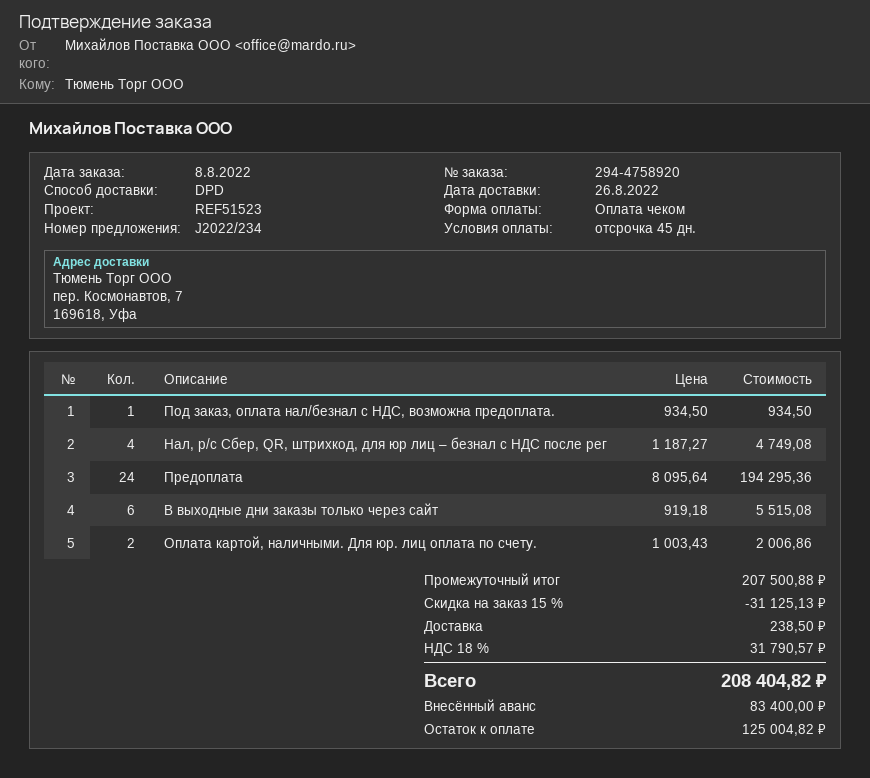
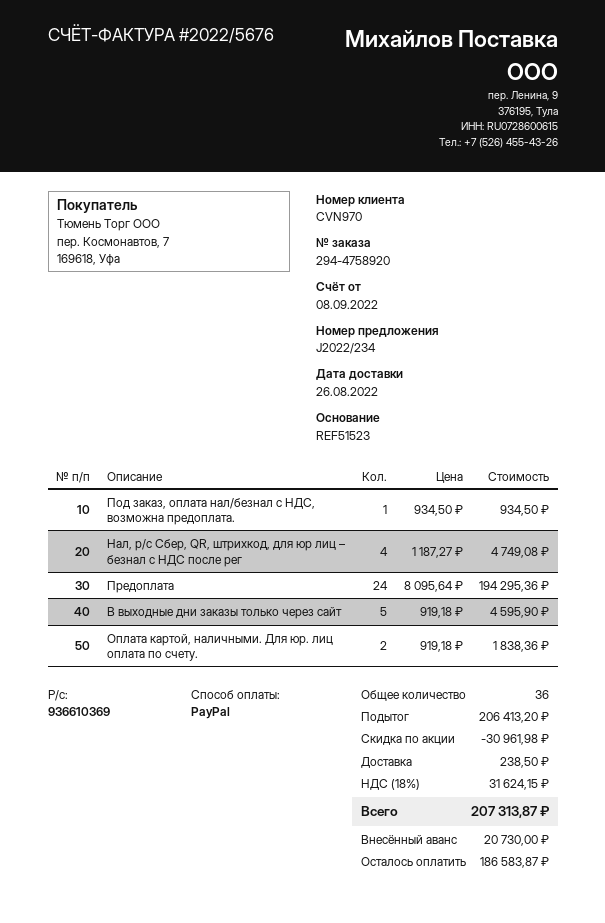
payment method: cheque -> PayPal
В выходные дни заказы только через сайт: 6 x 919.18 = 5515.08 -> 5 x 919.18 = 4595.90
Оплата картой, наличными. Для юр. лиц оплата по счету.: 2 x 1003.43 = 2006.86 -> 2 x 919.18 = 1838.36
subtotal: 207500.88 -> 206413.20
discount: 31125.13 -> 30961.98
tax: 18% = 31790.57 -> 18% = 31624.15
total: 208404.82 -> 207313.87
deposit: 83400.00 -> 20730.00
balance: 125004.82 -> 186583.87

